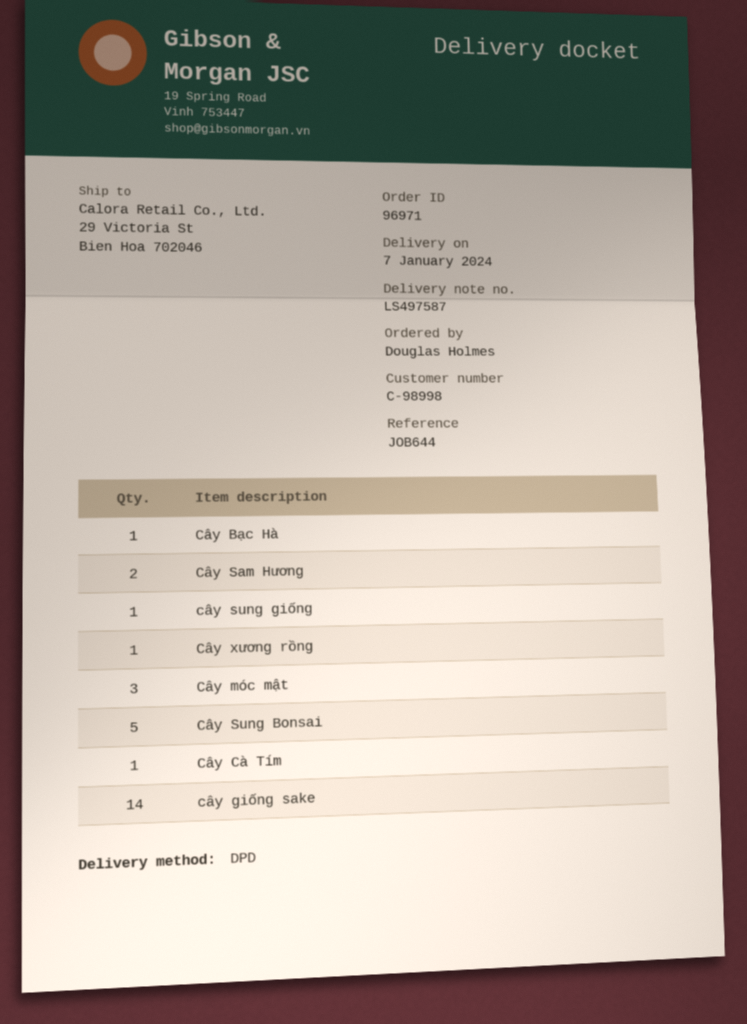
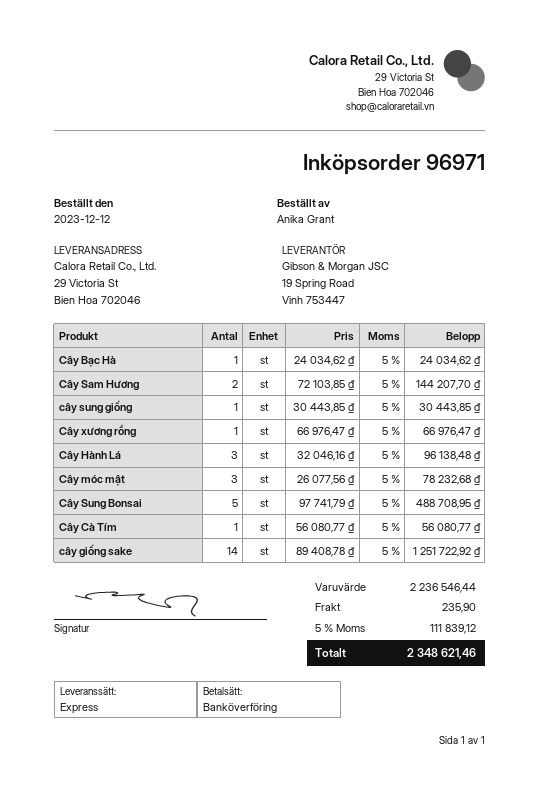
ordered by: Douglas Holmes -> Anika Grant
shipping method: DPD -> express
Cây Hành Lá: none -> 3

